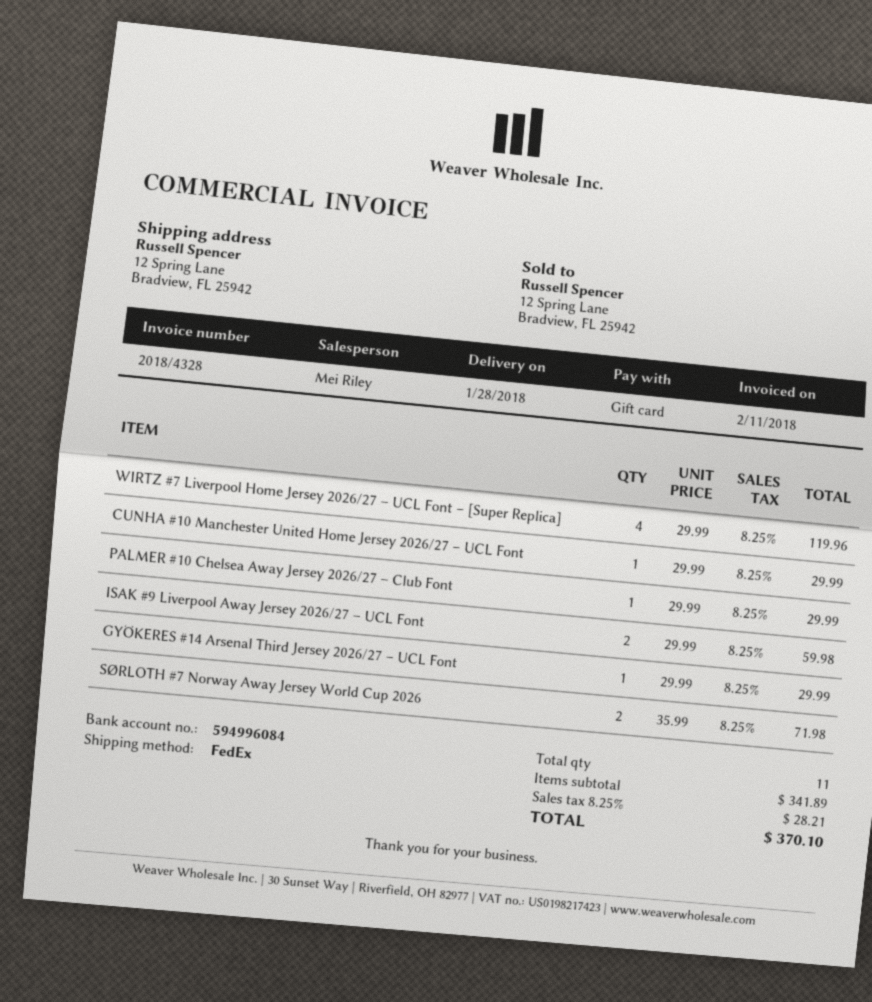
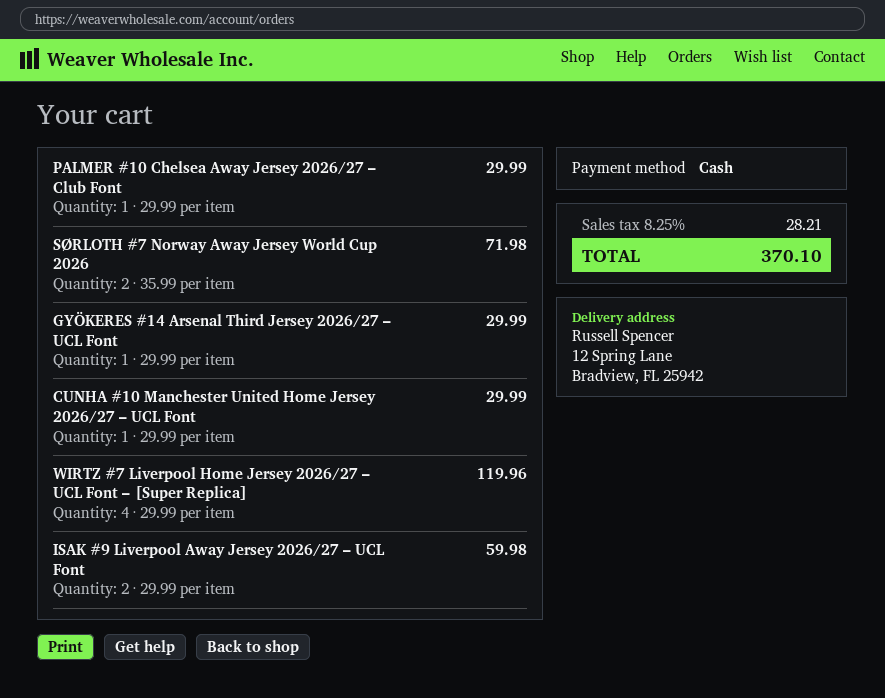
payment method: gift card -> cash

